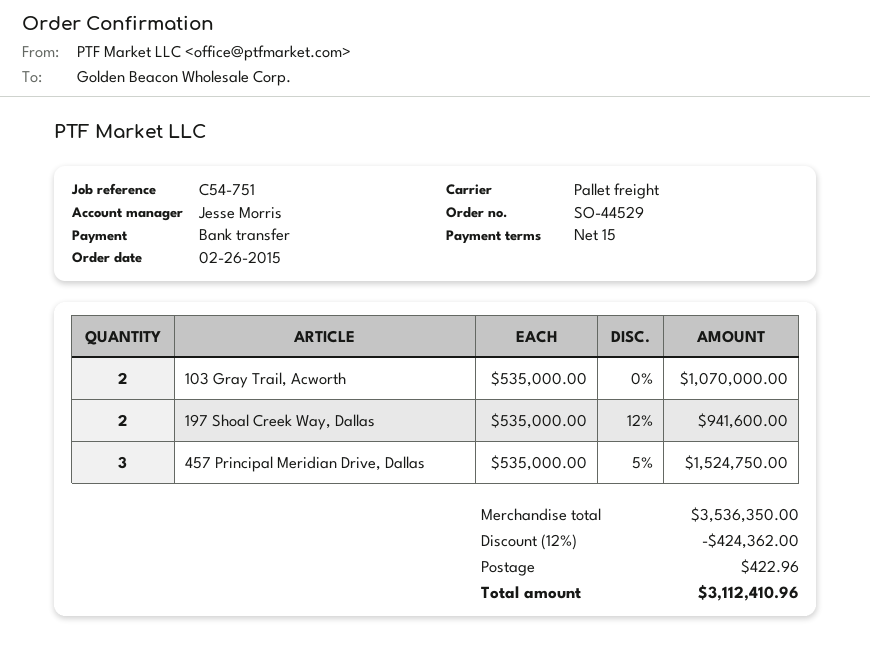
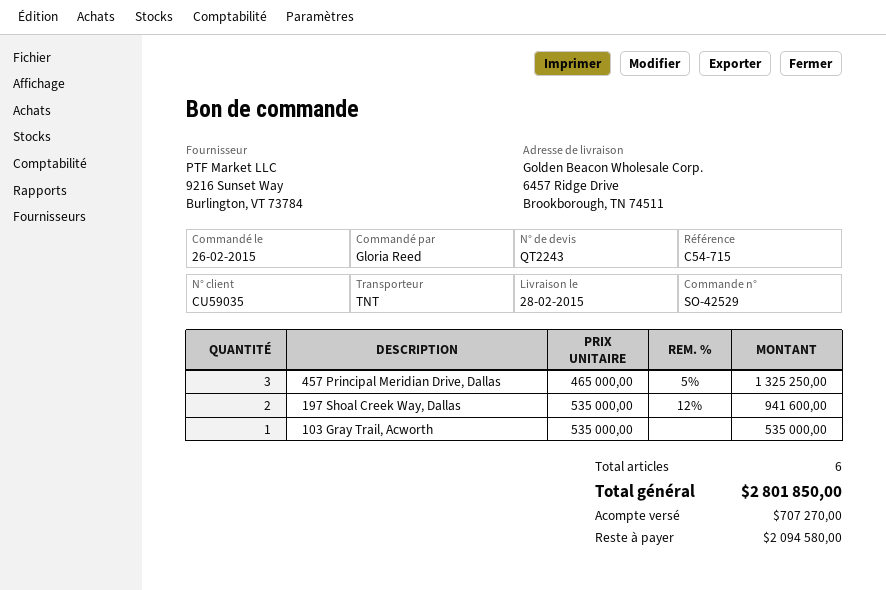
order number: SO-44529 -> SO-42529
reference: C54-751 -> C54-715
shipping method: pallet freight -> TNT
103 Gray Trail, Acworth: 2 x 535000.00 = 1070000.00 -> 1 x 535000.00 = 535000.00
457 Principal Meridian Drive, Dallas: 3 x 535000.00 - 5% = 1524750.00 -> 3 x 465000.00 - 5% = 1325250.00
discount: 12% = 424362.00 -> none
shipping: 422.96 -> none
total: 3112410.96 -> 2801850.00

